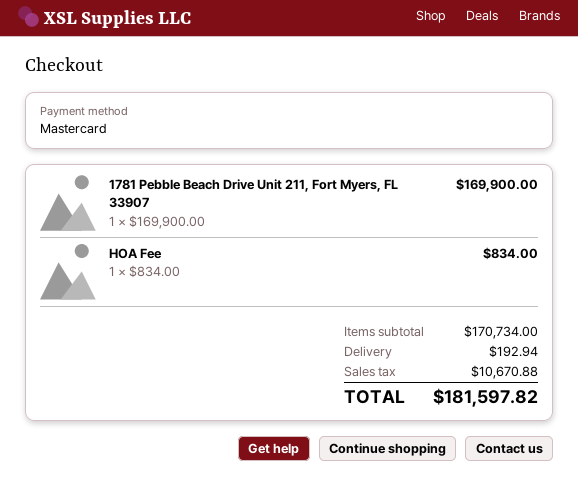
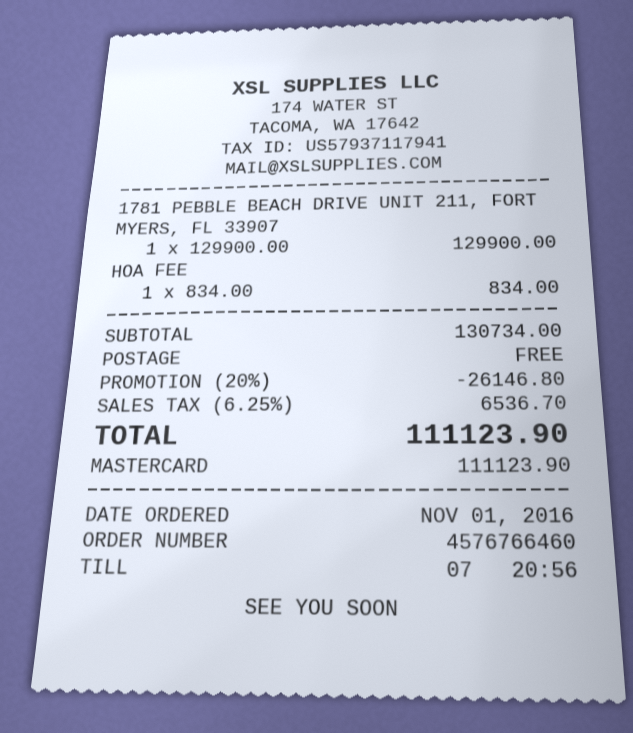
1781 Pebble Beach Drive Unit 211, Fort Myers, FL 33907: 1 x 169900.00 = 169900.00 -> 1 x 129900.00 = 129900.00
subtotal: 170734.00 -> 130734.00
discount: none -> 20% = 26146.80
shipping: 192.94 -> 0.00
tax: 10670.88 -> 6536.70
total: 181597.82 -> 111123.90

